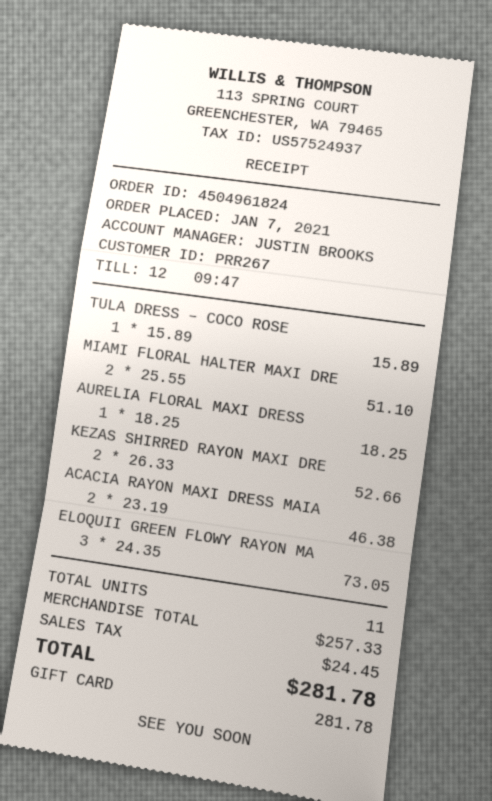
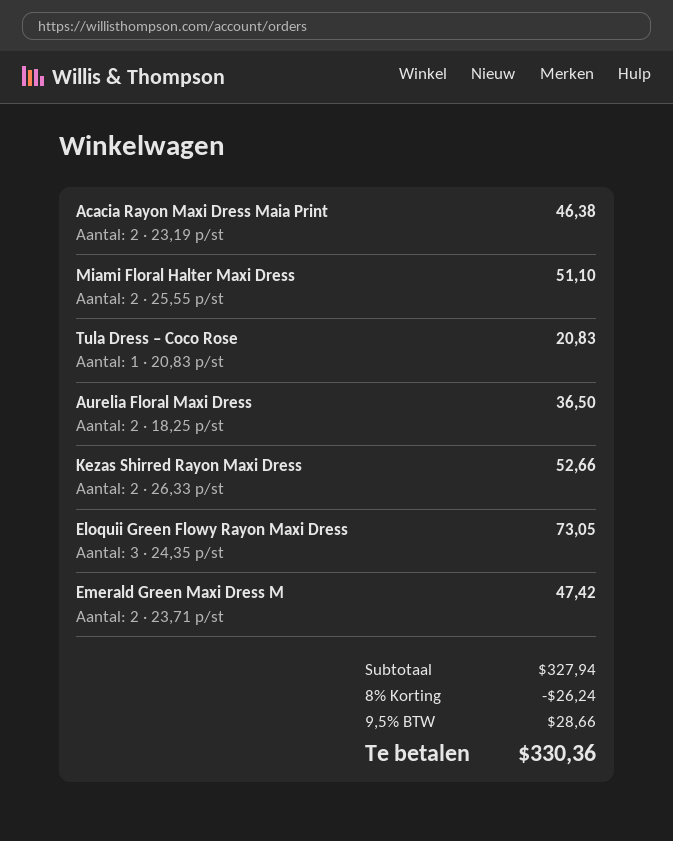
TULA DRESS – COCO ROSE: 1 x 15.89 = 15.89 -> 1 x 20.83 = 20.83
AURELIA FLORAL MAXI DRESS: 1 x 18.25 = 18.25 -> 2 x 18.25 = 36.50
Emerald Green Maxi Dress M: none -> 2 x 23.71 = 47.42
subtotal: 257.33 -> 327.94
discount: none -> 8% = 26.24
tax: 24.45 -> 28.66
total: 281.78 -> 330.36

